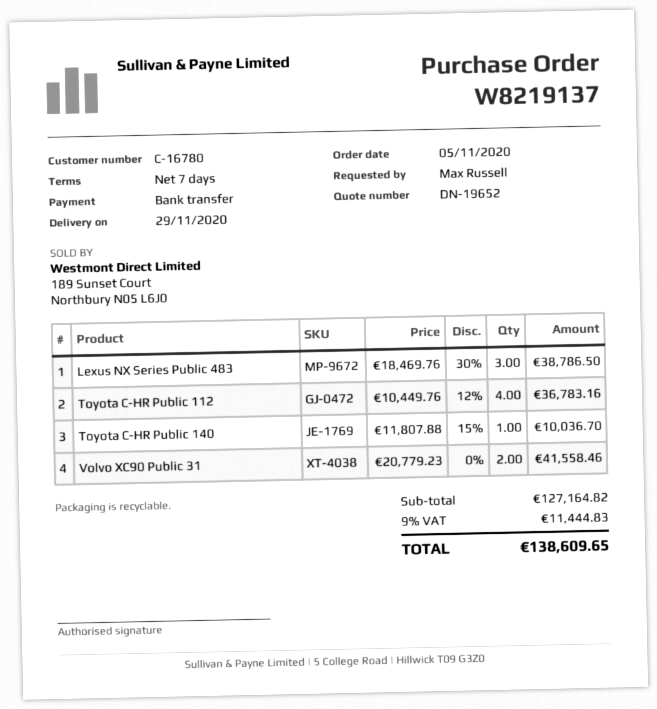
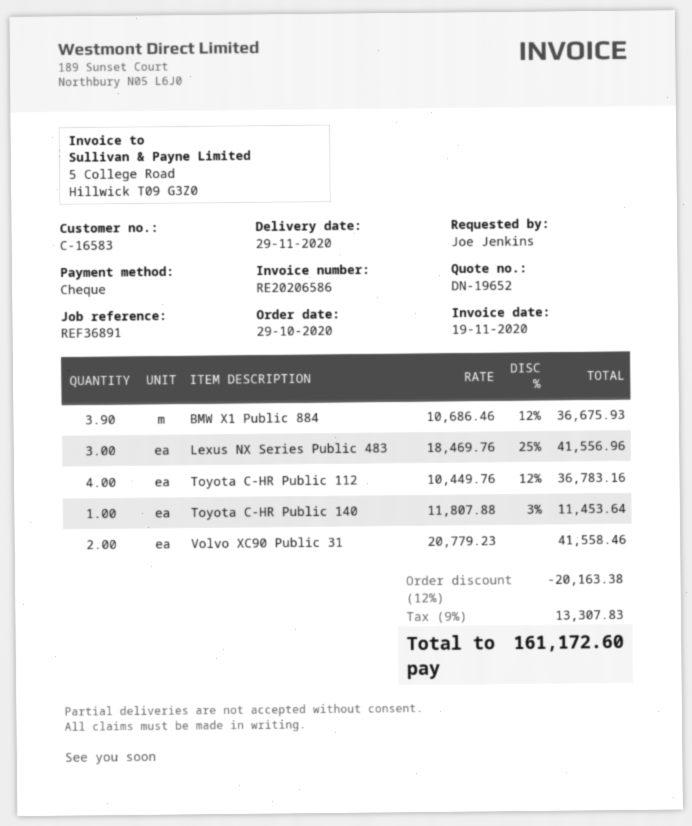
order date: 2020-11-05 -> 2020-10-29
customer number: C-16780 -> C-16583
ordered by: Max Russell -> Joe Jenkins
payment method: bank transfer -> cheque
Lexus NX Series Public 483: 3 x 18469.76 - 30% = 38786.50 -> 3 x 18469.76 - 25% = 41556.96
Toyota C-HR Public 140: 1 x 11807.88 - 15% = 10036.70 -> 1 x 11807.88 - 3% = 11453.64
BMW X1 Public 884: none -> 3.9 x 10686.46 - 12% = 36675.93
discount: none -> 12% = 20163.38
tax: 9% = 11444.83 -> 9% = 13307.83
total: 138609.65 -> 161172.60

